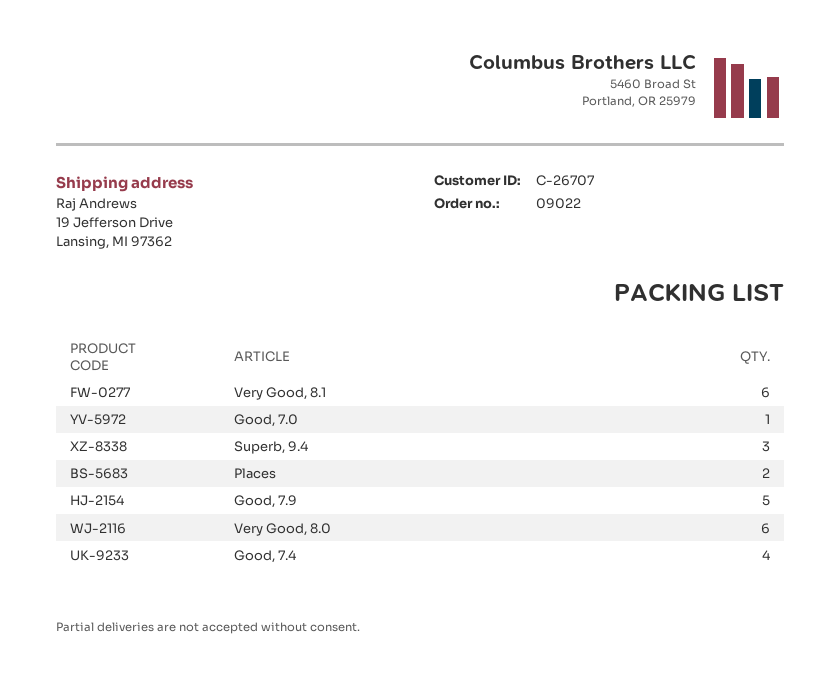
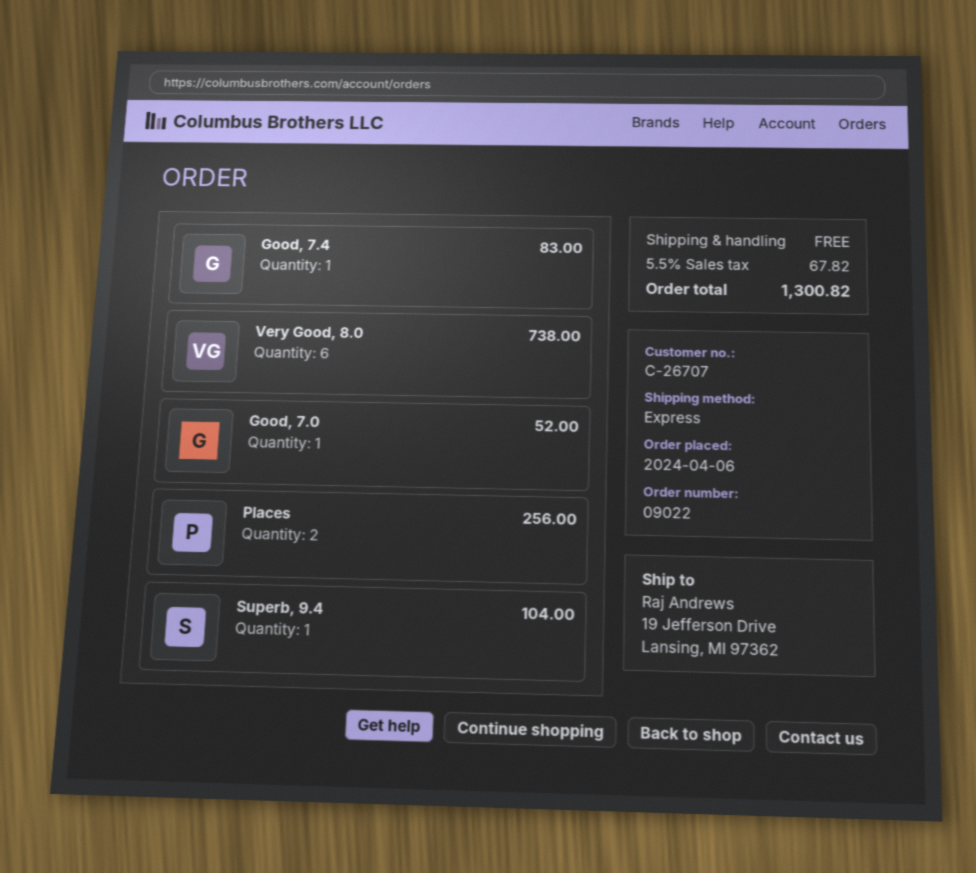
Very Good, 8.1: 6 -> none
Superb, 9.4: 3 -> 1
Good, 7.9: 5 -> none
Good, 7.4: 4 -> 1

